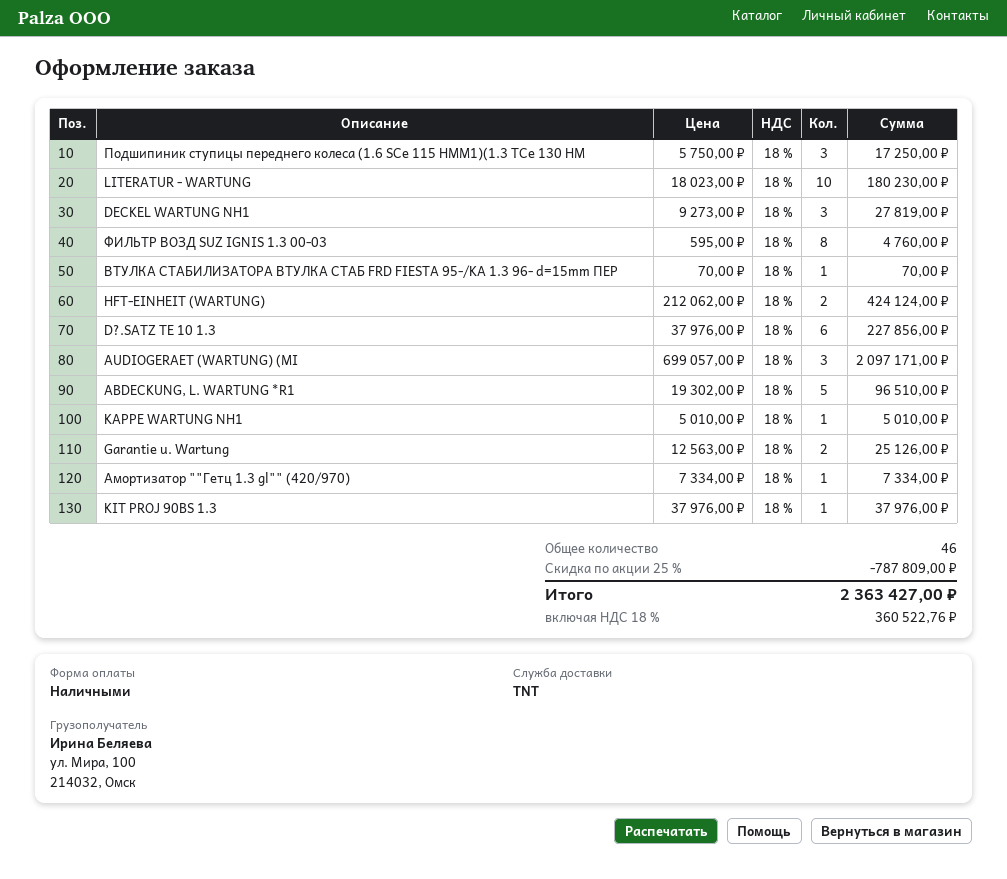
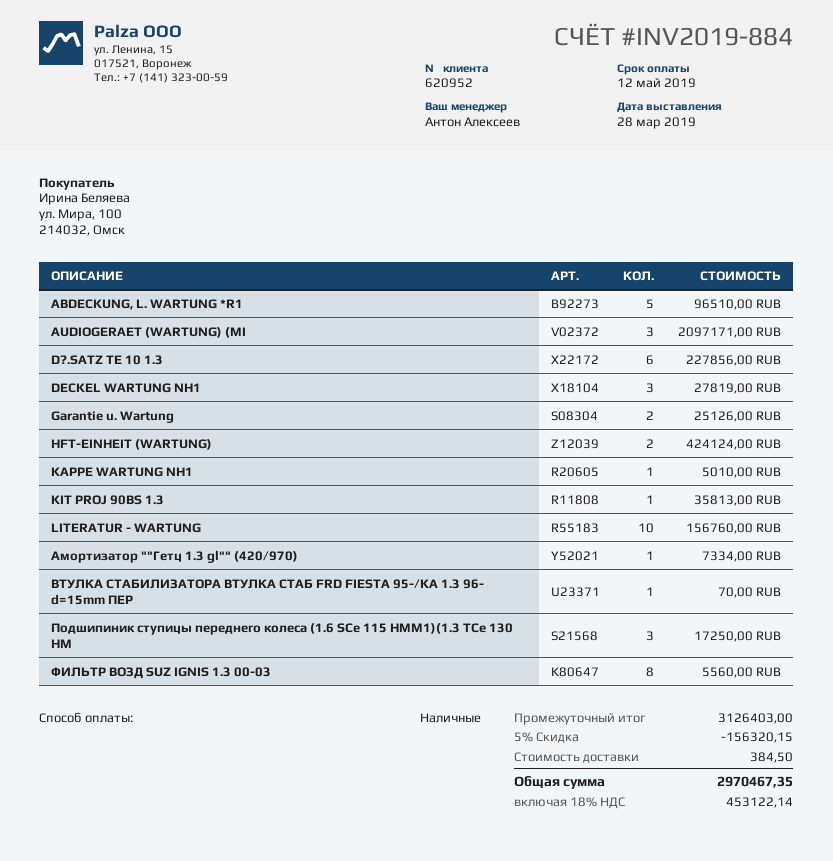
LITERATUR - WARTUNG: 10 for 180230.00 -> 10 for 156760.00
ФИЛЬТР ВОЗД SUZ IGNIS 1.3 00-03: 8 for 4760.00 -> 8 for 5560.00
KIT PROJ 90BS 1.3: 1 for 37976.00 -> 1 for 35813.00
discount: 25% = 787809.00 -> 5% = 156320.15
shipping: none -> 384.50
tax: 18% = 360522.76 -> 18% = 453122.14
total: 2363427.00 -> 2970467.35

